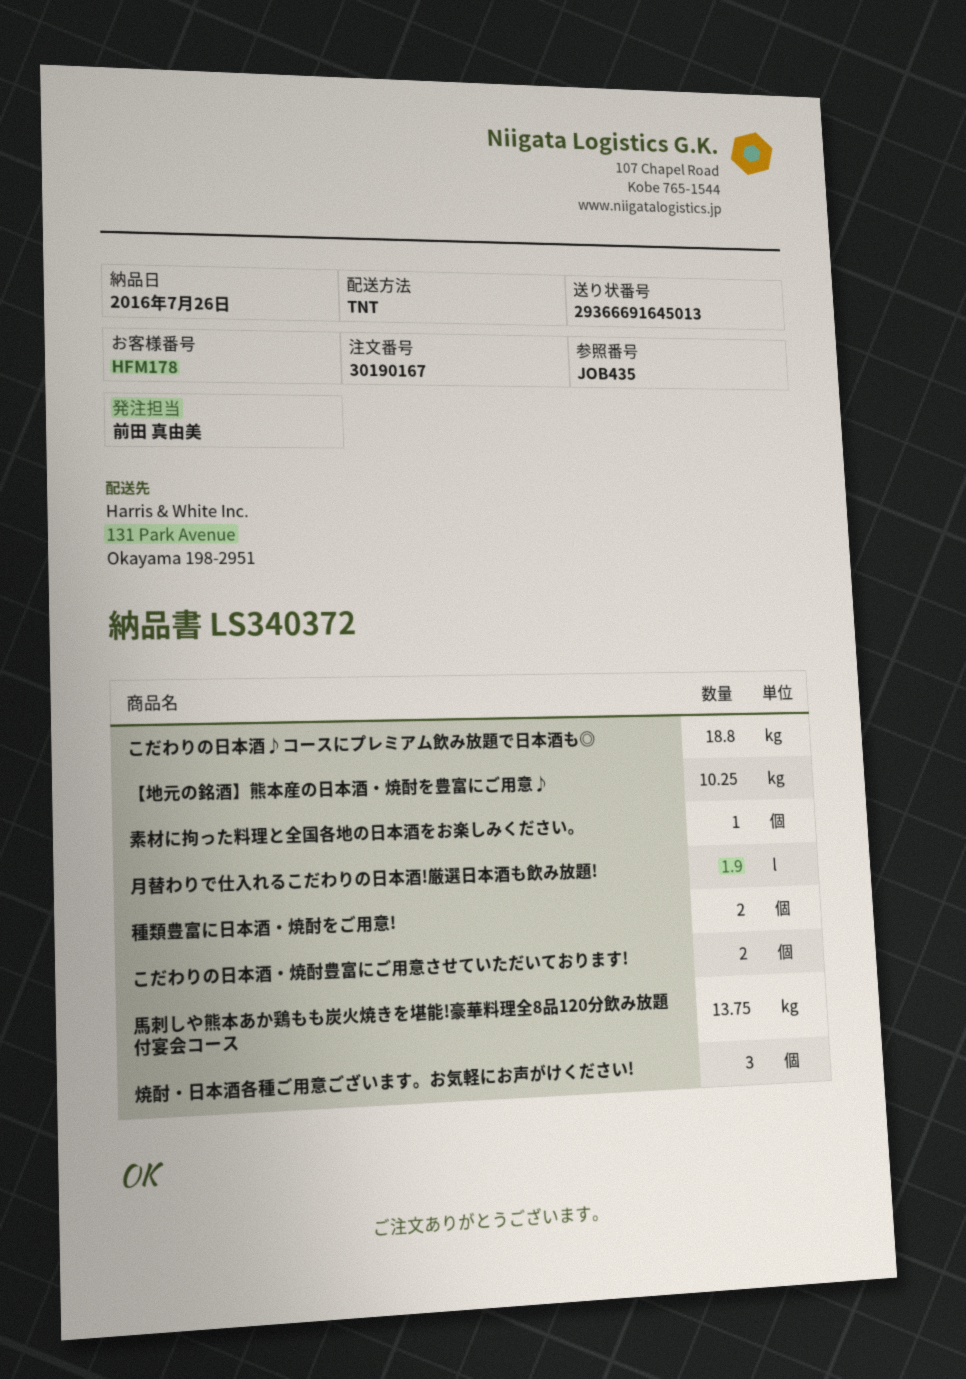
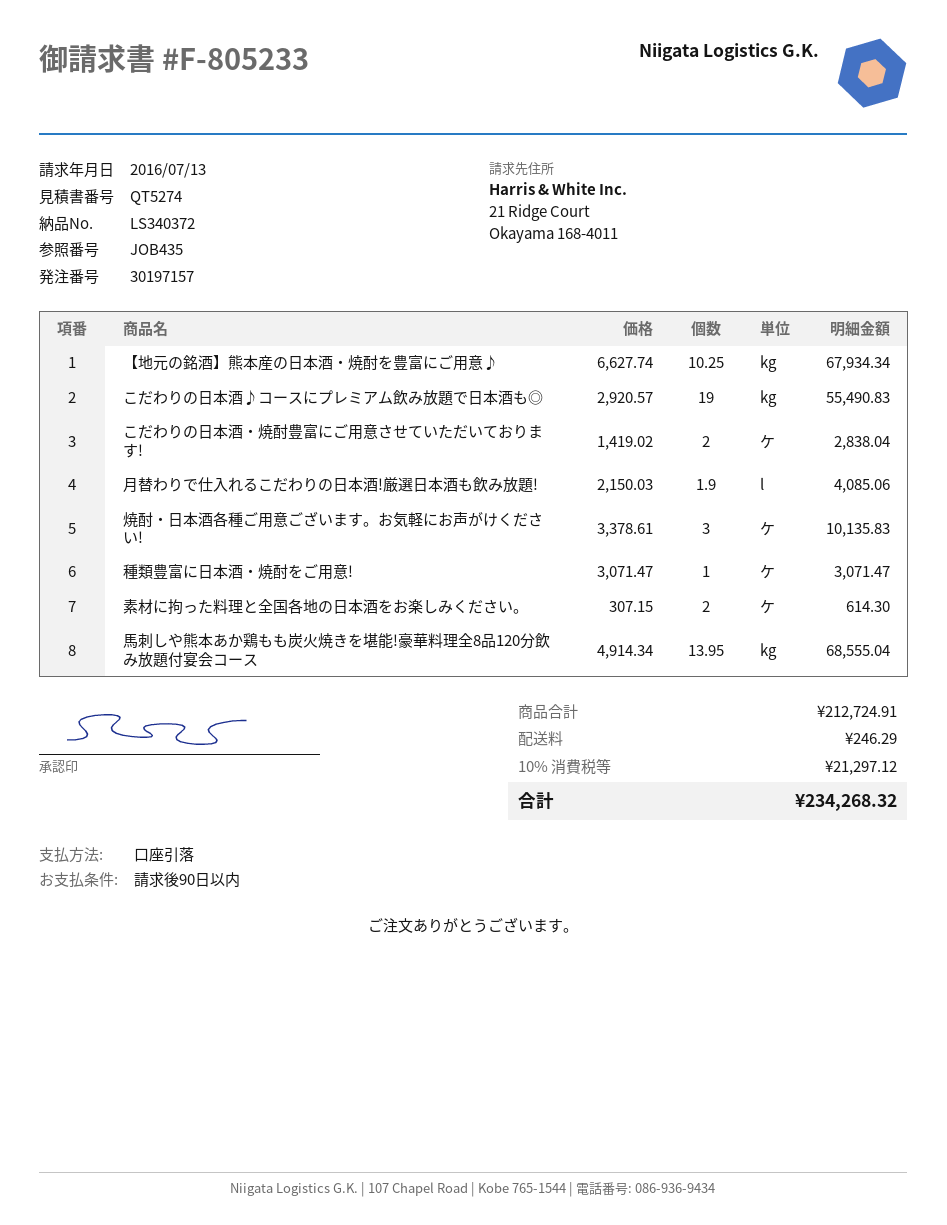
order number: 30190167 -> 30197157
こだわりの日本酒♪コースにプレミアム飲み放題で日本酒も◎: 18.8 -> 19
素材に拘った料理と全国各地の日本酒をお楽しみください。: 1 -> 2
種類豊富に日本酒・焼酎をご用意!: 2 -> 1
馬刺しや熊本あか鶏もも炭火焼きを堪能!豪華料理全8品120分飲み放題付宴会コース: 13.75 -> 13.95

